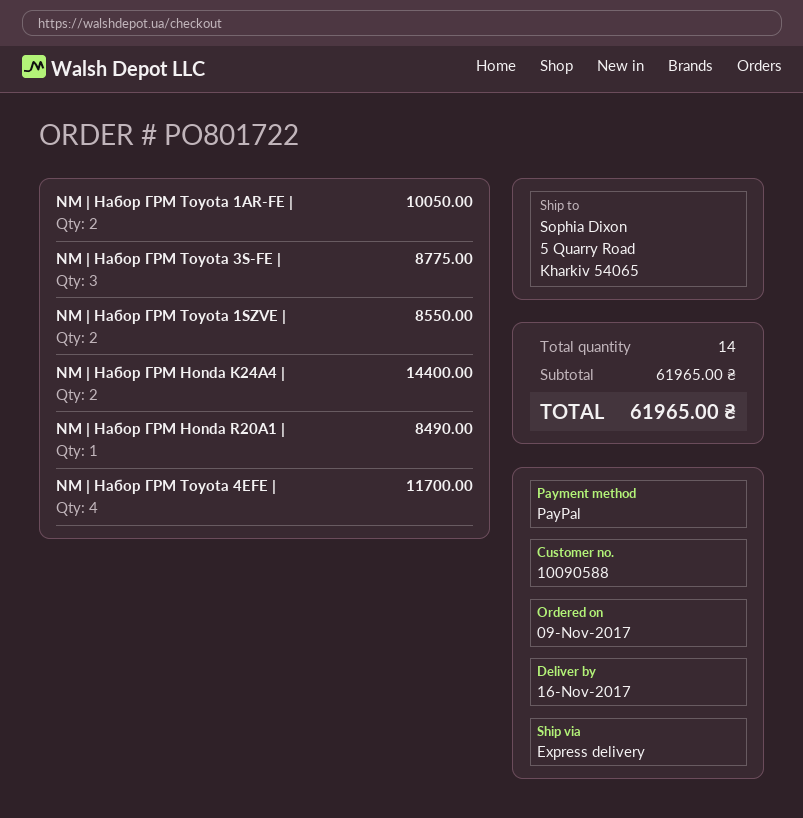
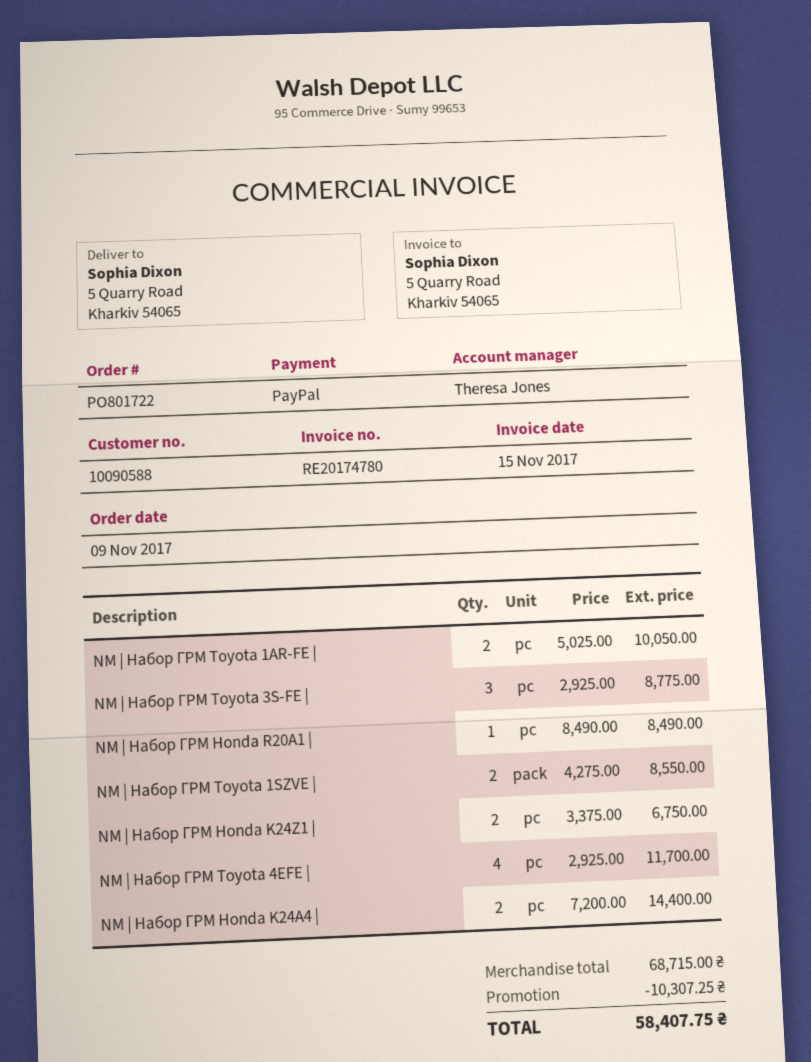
NM | Набор ГРМ Honda K24Z1 |: none -> 2 for 6750.00
subtotal: 61965.00 -> 68715.00
discount: none -> 10307.25
total: 61965.00 -> 58407.75

